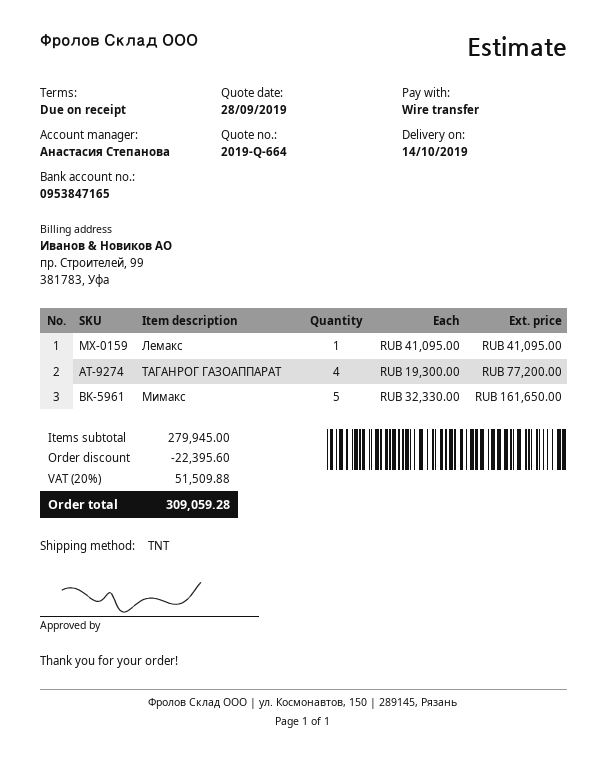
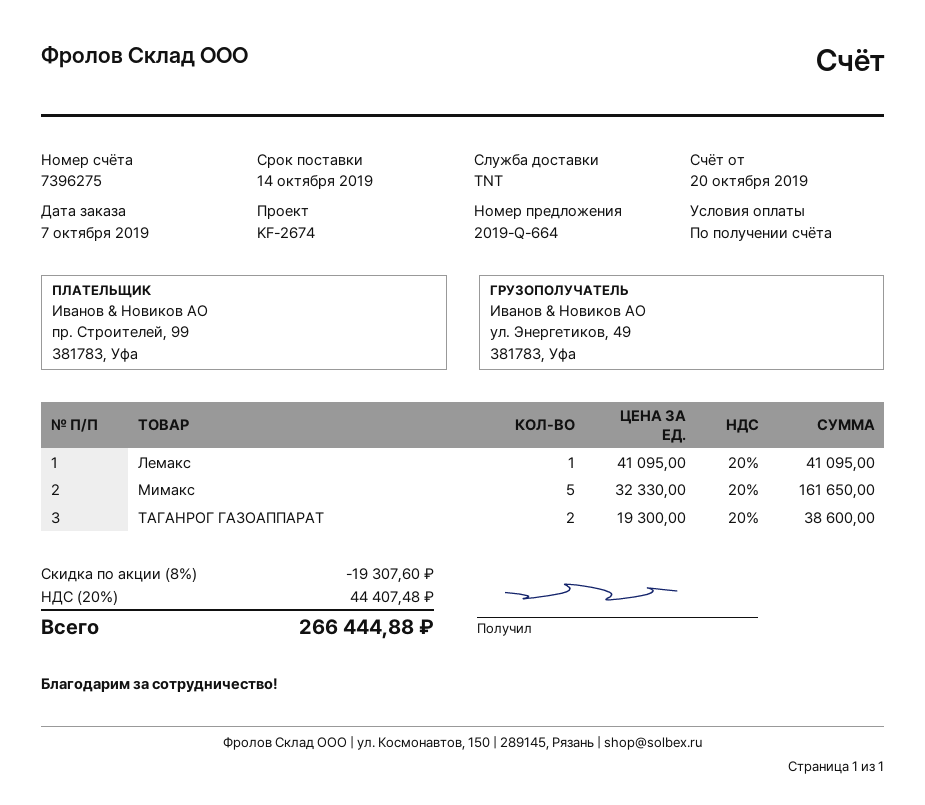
ТАГАНРОГ ГАЗОАППАРАТ: 4 x 19300.00 = 77200.00 -> 2 x 19300.00 = 38600.00
discount: 22395.60 -> 19307.60
tax: 20% = 51509.88 -> 20% = 44407.48
total: 309059.28 -> 266444.88

